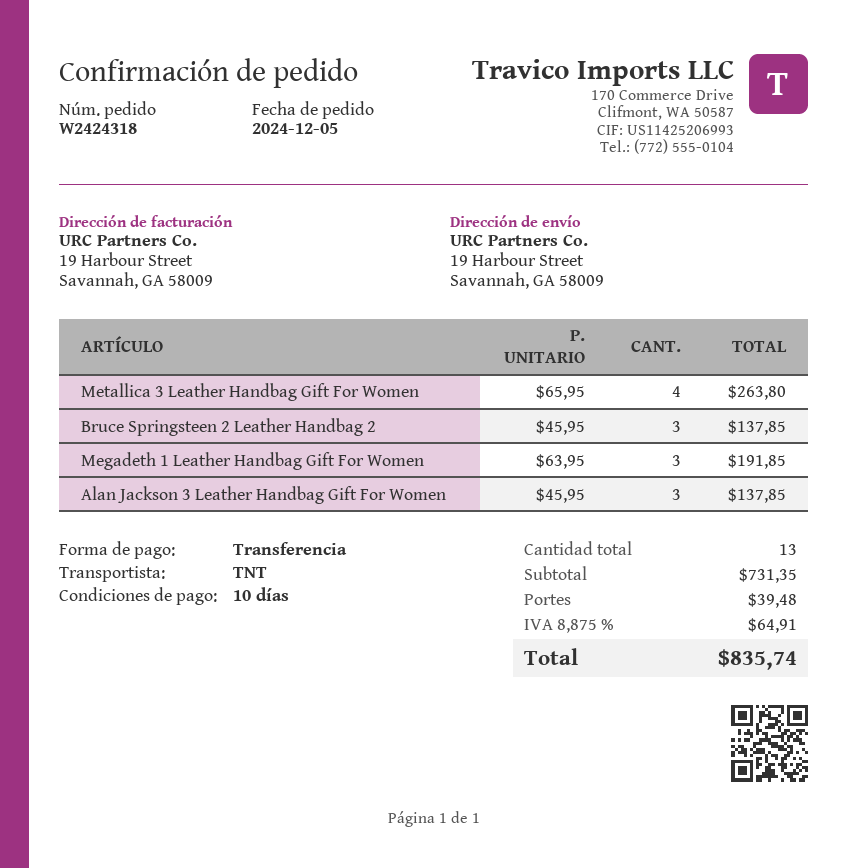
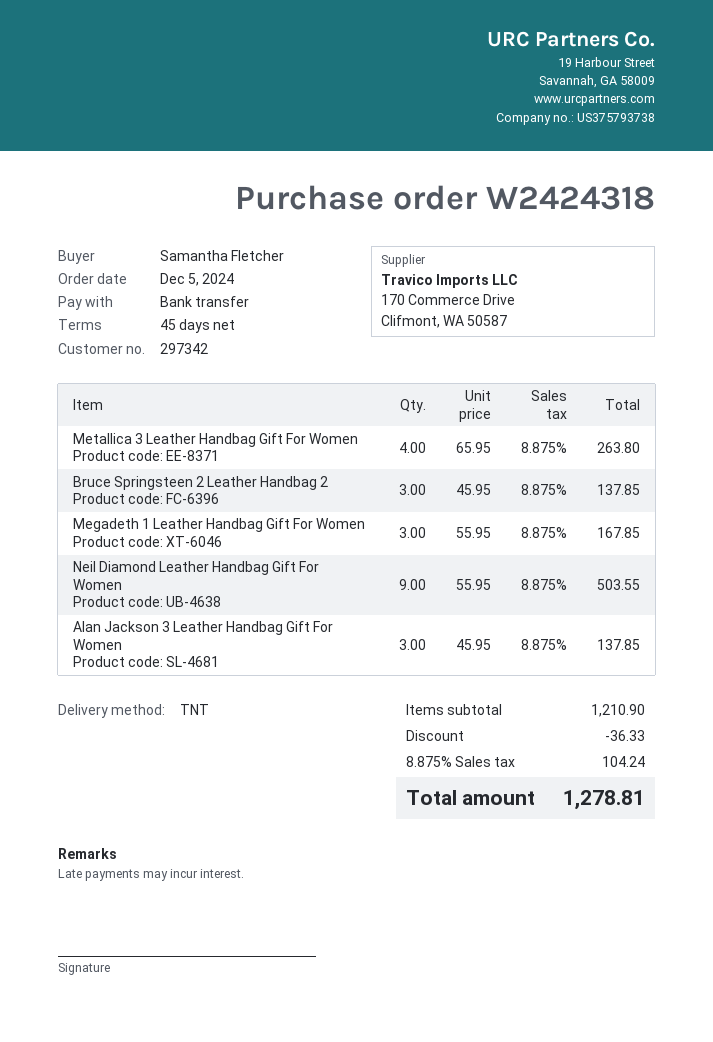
payment terms: 10 days -> 45 days
Megadeth 1 Leather Handbag Gift For Women: 3 x 63.95 = 191.85 -> 3 x 55.95 = 167.85
Neil Diamond Leather Handbag Gift For Women: none -> 9 x 55.95 = 503.55
subtotal: 731.35 -> 1210.90
discount: none -> 36.33
shipping: 39.48 -> none
tax: 8.875% = 64.91 -> 8.875% = 104.24
total: 835.74 -> 1278.81

